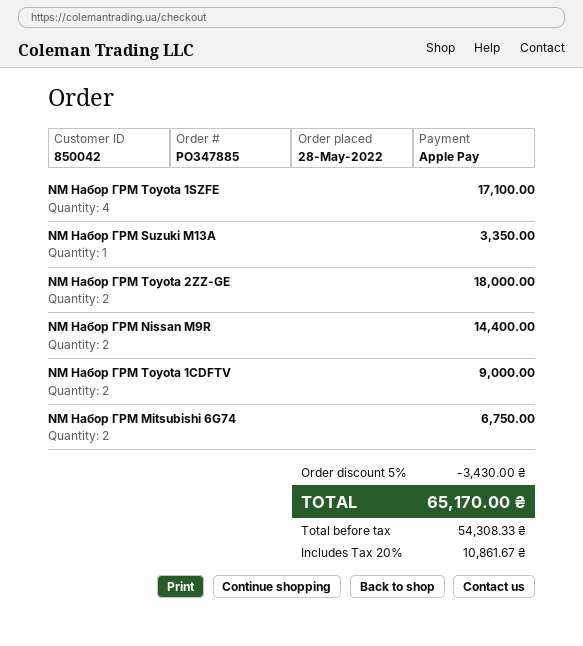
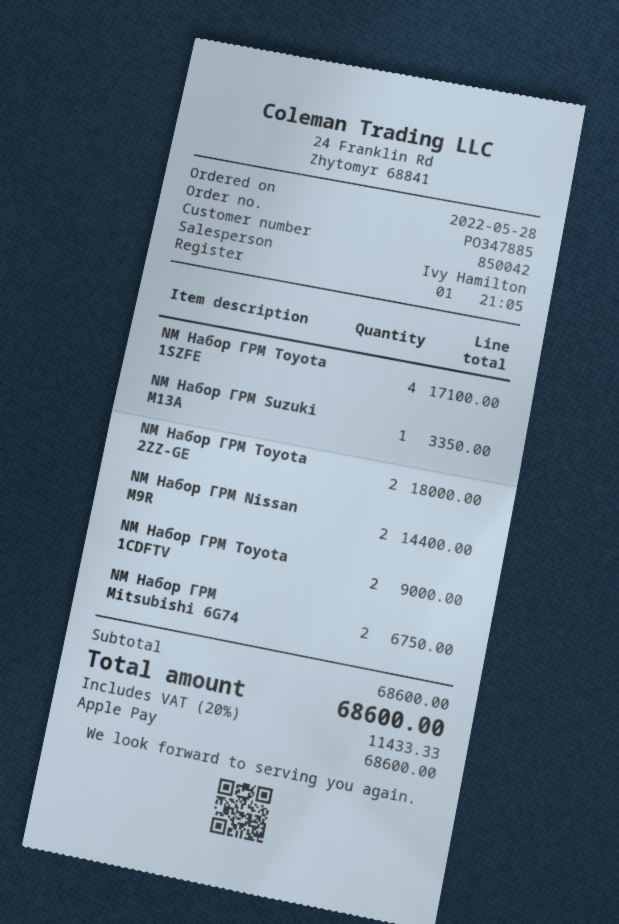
discount: 5% = 3430.00 -> none
tax: 20% = 10861.67 -> 20% = 11433.33
total: 65170.00 -> 68600.00

